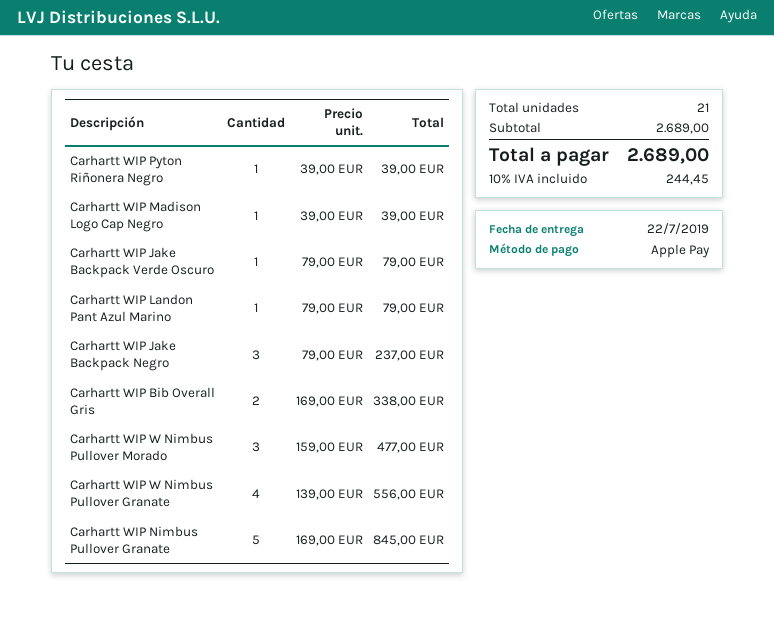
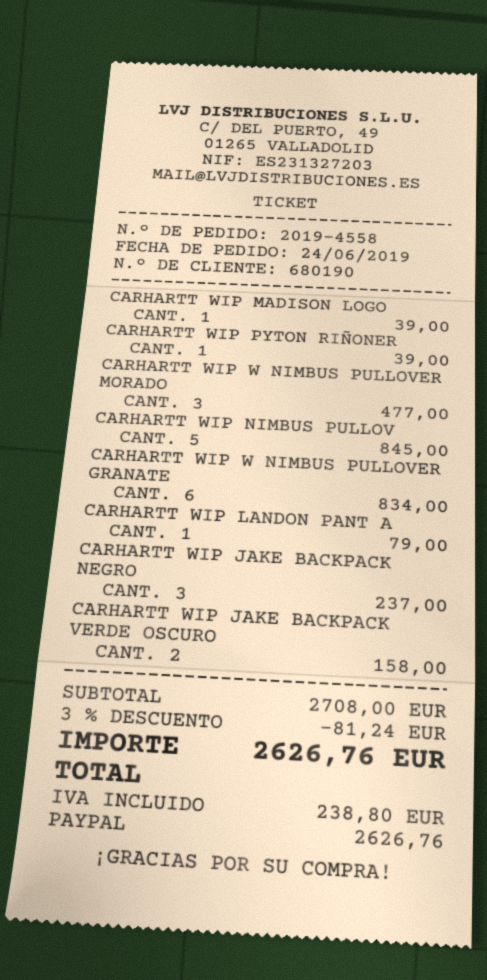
payment method: Apple Pay -> PayPal
Carhartt WIP Jake Backpack Verde Oscuro: 1 for 79.00 -> 2 for 158.00
Carhartt WIP Bib Overall Gris: 2 for 338.00 -> none
Carhartt WIP W Nimbus Pullover Granate: 4 for 556.00 -> 6 for 834.00
subtotal: 2689.00 -> 2708.00
discount: none -> 3% = 81.24
tax: 244.45 -> 238.80
total: 2689.00 -> 2626.76

